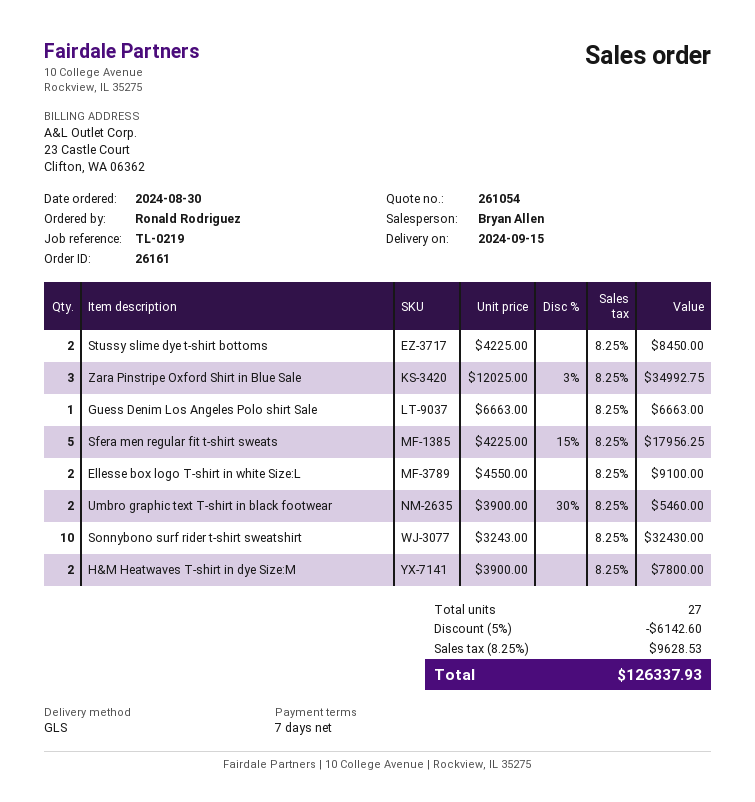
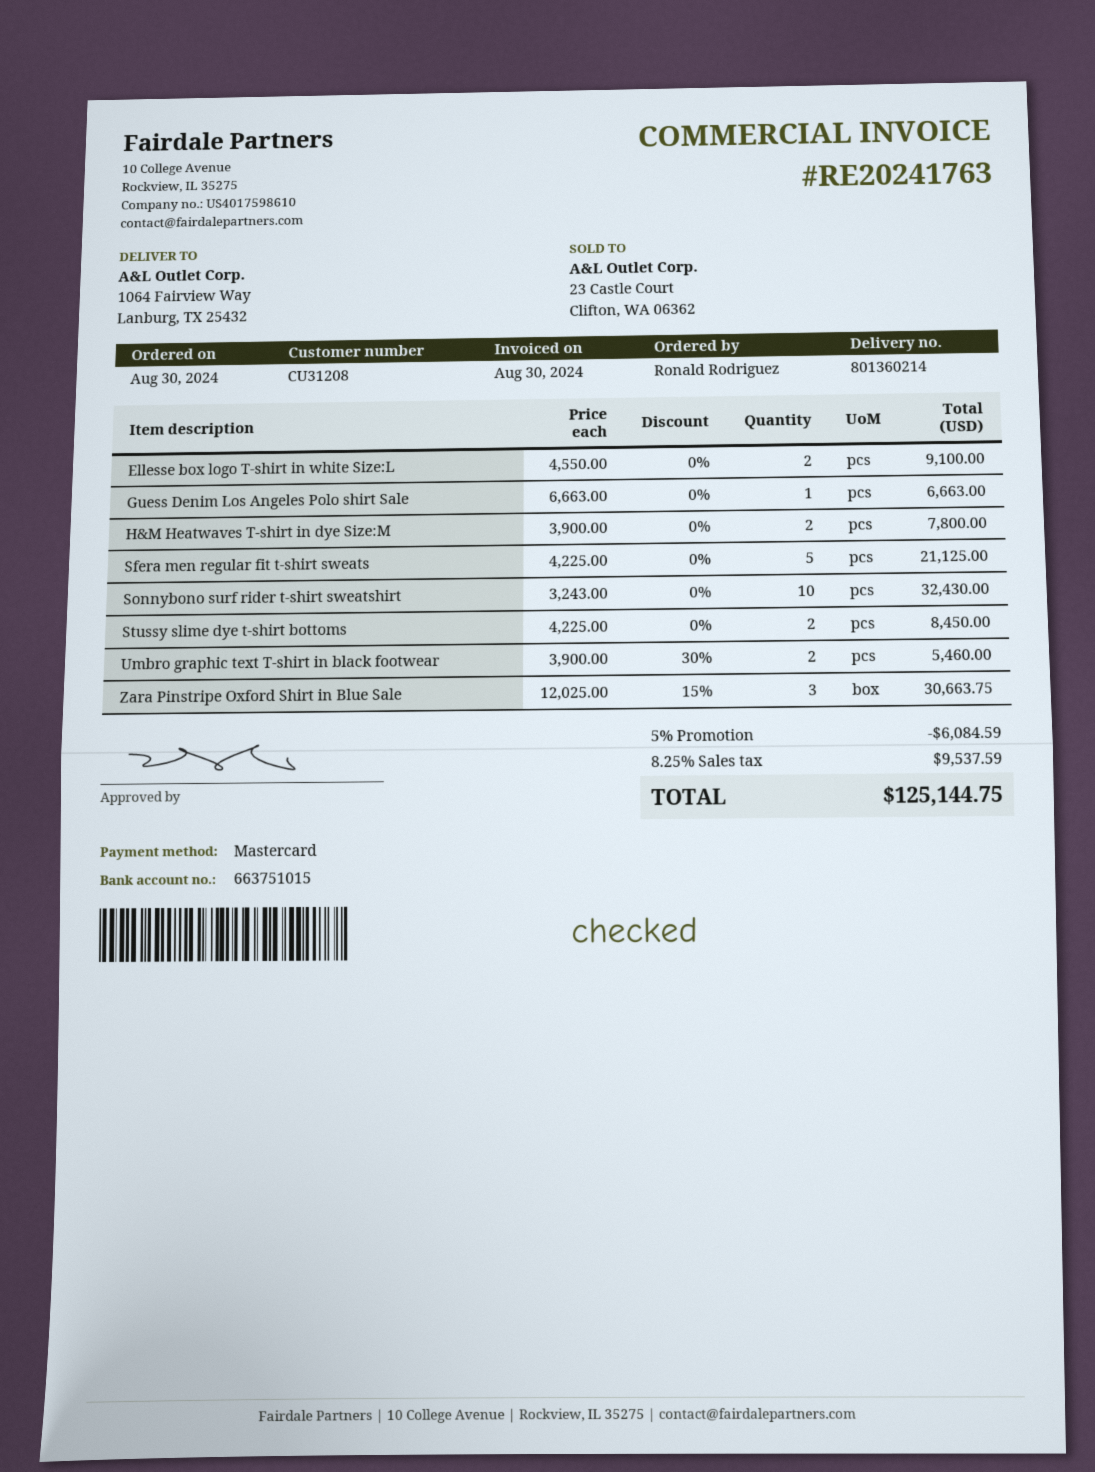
Zara Pinstripe Oxford Shirt in Blue Sale: 3 x 12025.00 - 3% = 34992.75 -> 3 x 12025.00 - 15% = 30663.75
Sfera men regular fit t-shirt sweats: 5 x 4225.00 - 15% = 17956.25 -> 5 x 4225.00 = 21125.00
discount: 5% = 6142.60 -> 5% = 6084.59
tax: 8.25% = 9628.53 -> 8.25% = 9537.59
total: 126337.93 -> 125144.75

